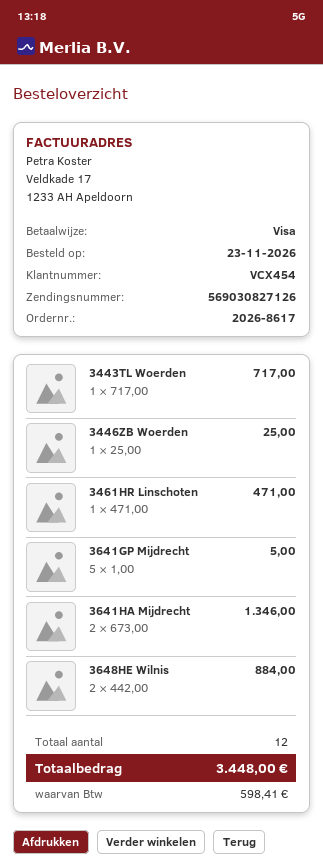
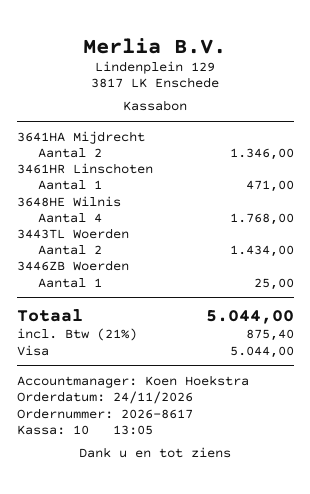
order date: 2026-11-23 -> 2026-11-24
3443TL Woerden: 1 for 717.00 -> 2 for 1434.00
3641GP Mijdrecht: 5 for 5.00 -> none
3648HE Wilnis: 2 for 884.00 -> 4 for 1768.00
tax: 598.41 -> 875.40
total: 3448.00 -> 5044.00

